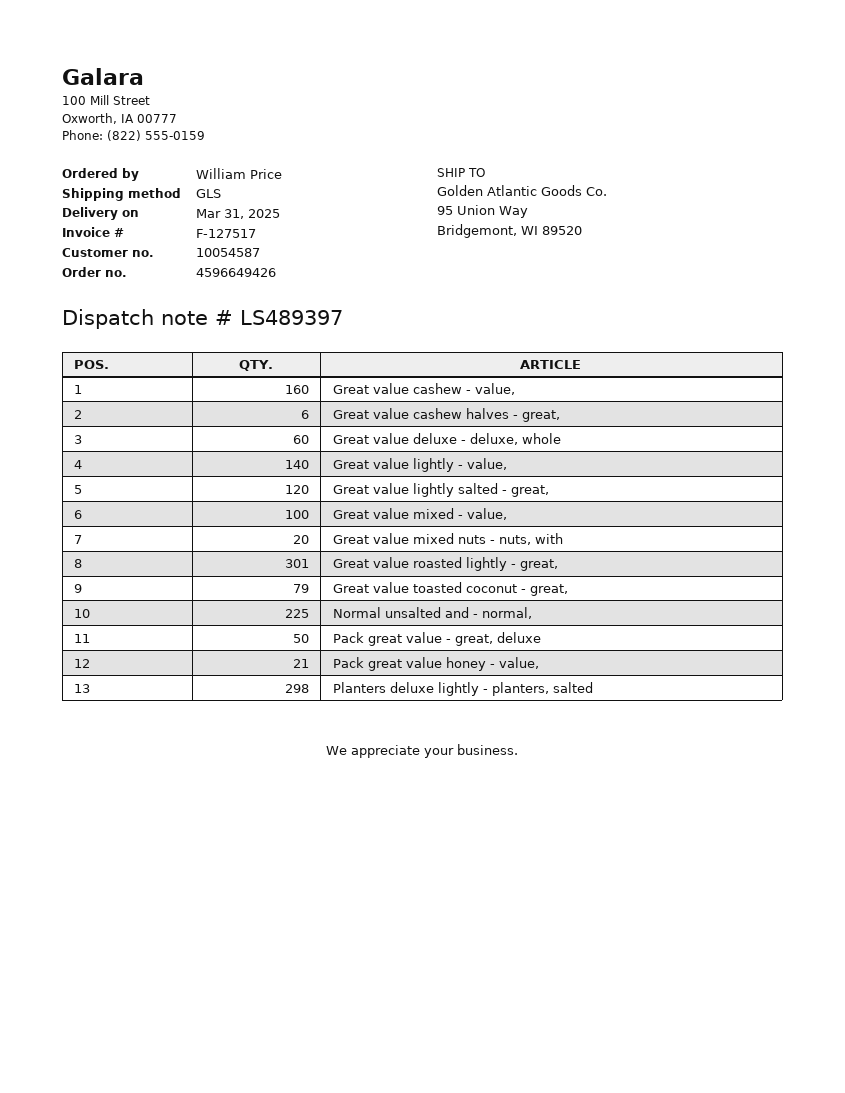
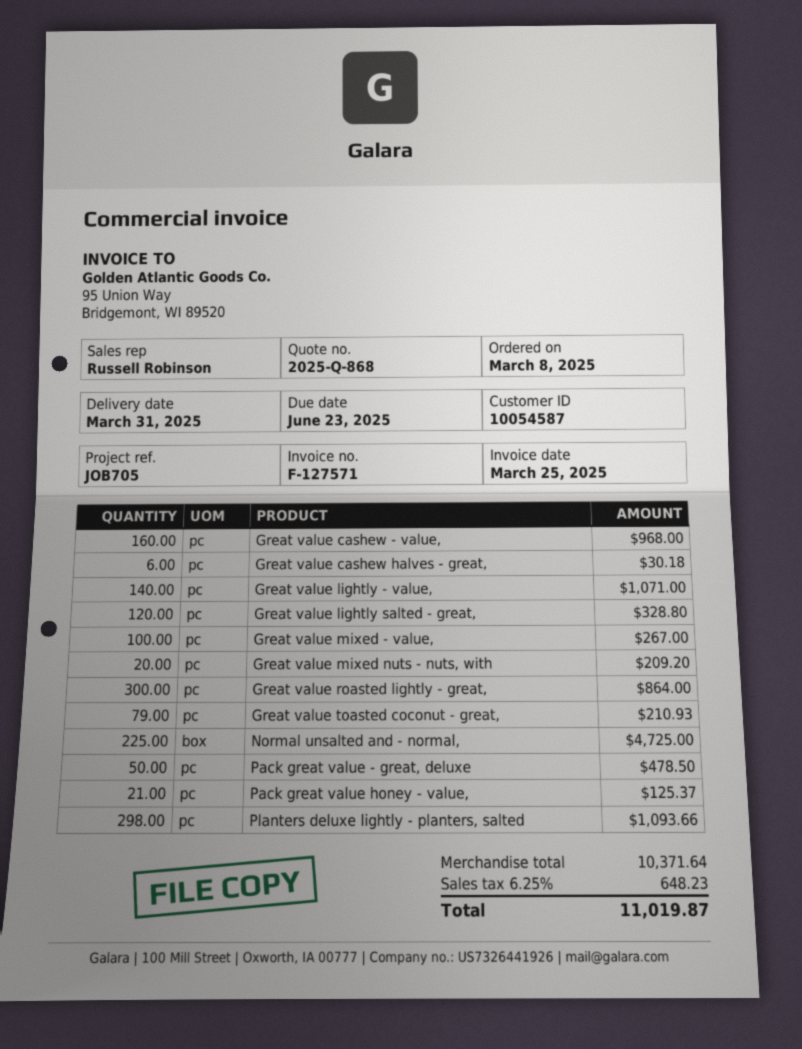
invoice number: F-127517 -> F-127571
Great value deluxe - deluxe, whole: 60 -> none
Great value roasted lightly - great,: 301 -> 300

